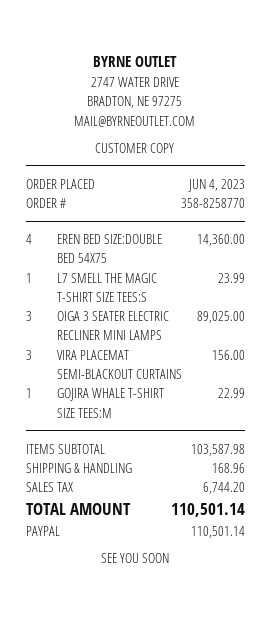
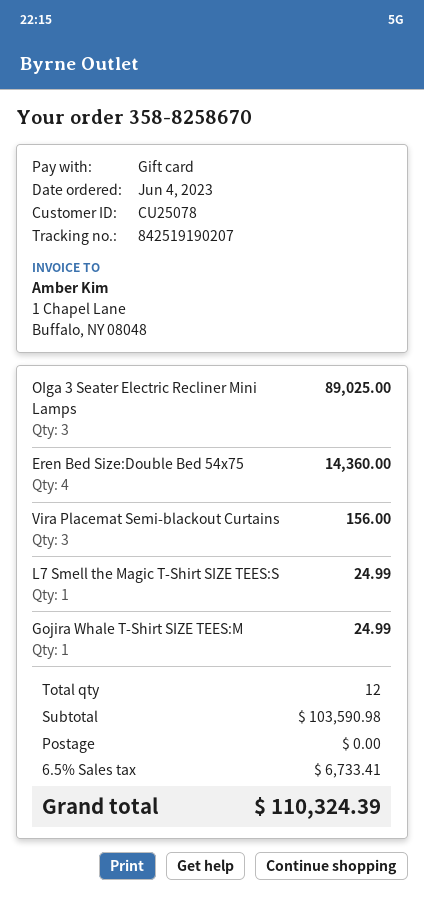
order number: 358-8258770 -> 358-8258670
payment method: PayPal -> gift card
L7 SMELL THE MAGIC T-SHIRT SIZE TEES:S: 1 for 23.99 -> 1 for 24.99
GOJIRA WHALE T-SHIRT SIZE TEES:M: 1 for 22.99 -> 1 for 24.99
subtotal: 103587.98 -> 103590.98
shipping: 168.96 -> 0.00
tax: 6744.20 -> 6733.41
total: 110501.14 -> 110324.39

